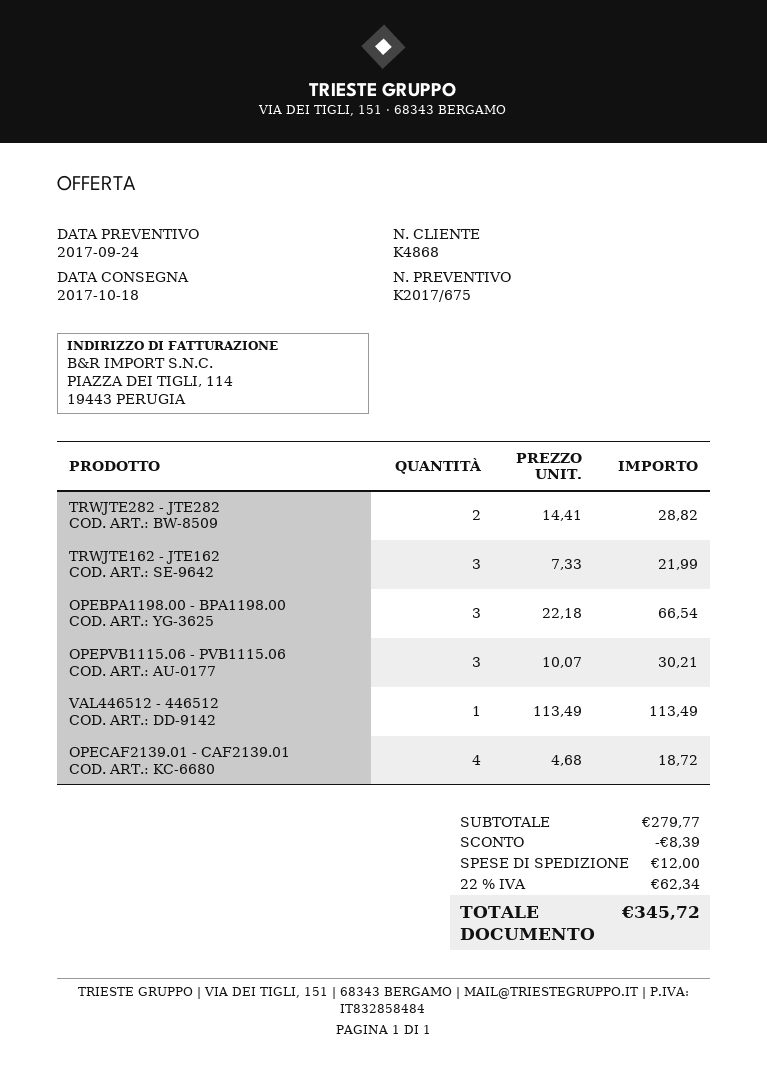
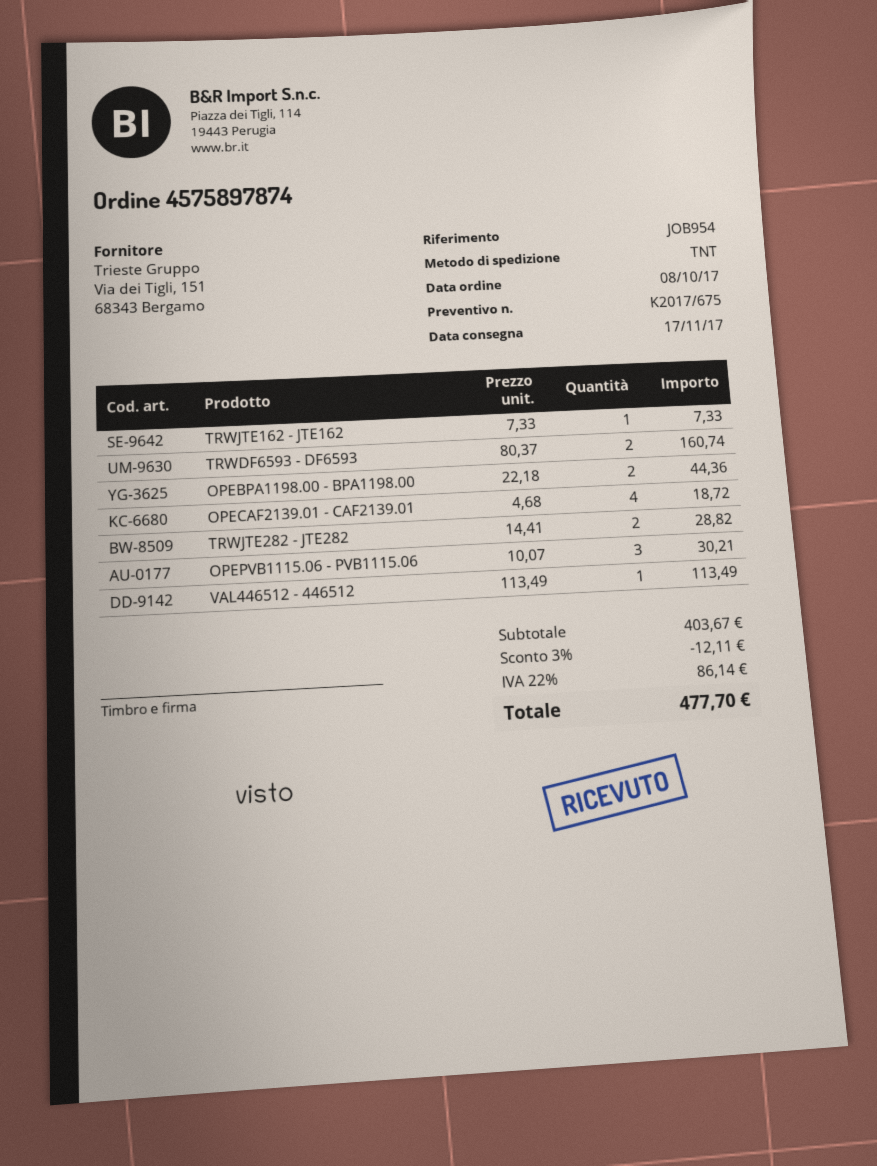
delivery date: 2017-10-18 -> 2017-11-17
TRWJTE162 - JTE162: 3 x 7.33 = 21.99 -> 1 x 7.33 = 7.33
OPEBPA1198.00 - BPA1198.00: 3 x 22.18 = 66.54 -> 2 x 22.18 = 44.36
TRWDF6593 - DF6593: none -> 2 x 80.37 = 160.74
subtotal: 279.77 -> 403.67
discount: 8.39 -> 12.11
shipping: 12.00 -> none
tax: 22% = 62.34 -> 22% = 86.14
total: 345.72 -> 477.70

